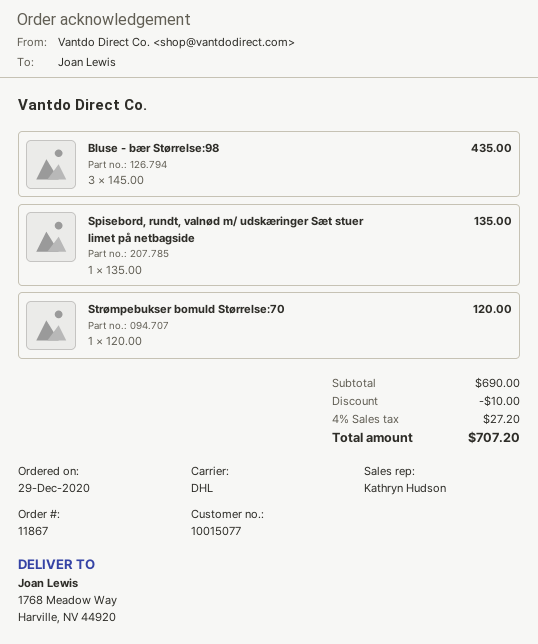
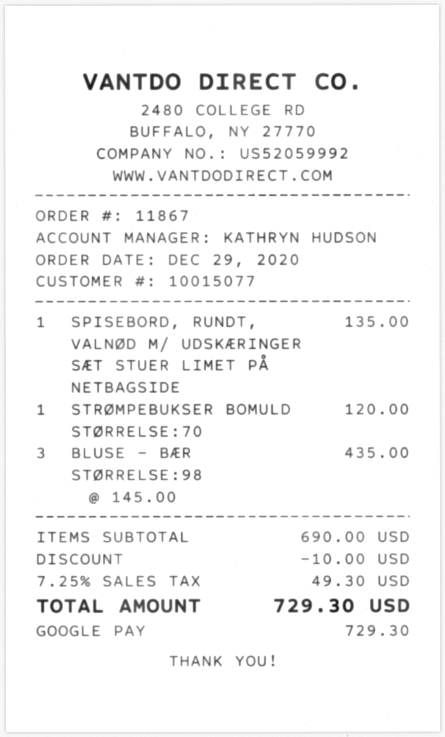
tax: 4% = 27.20 -> 7.25% = 49.30
total: 707.20 -> 729.30

